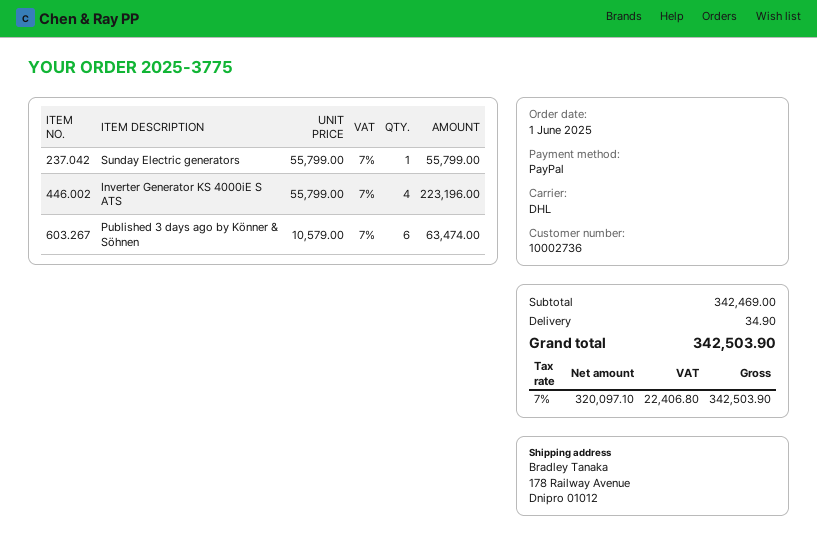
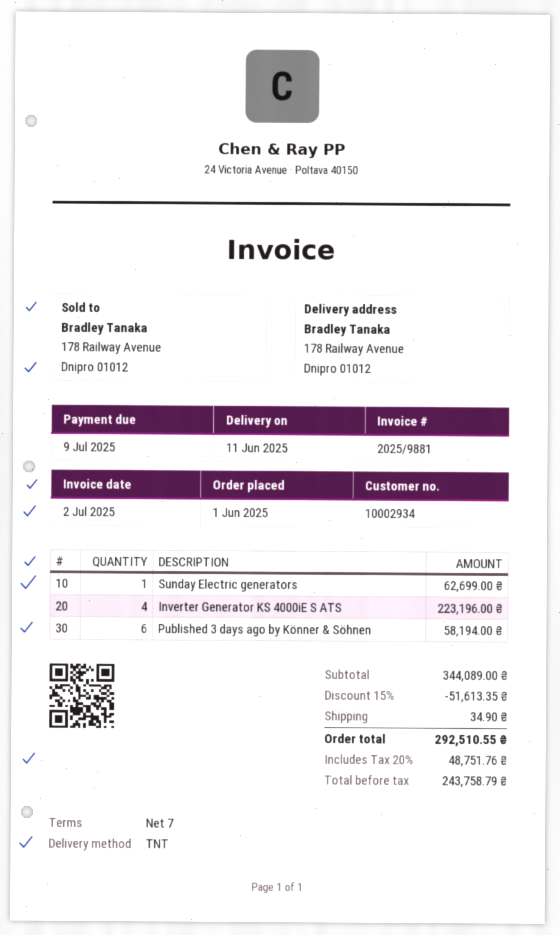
customer number: 10002736 -> 10002934
shipping method: DHL -> TNT
Sunday Electric generators: 1 for 55799.00 -> 1 for 62699.00
Published 3 days ago by Könner & Söhnen: 6 for 63474.00 -> 6 for 58194.00
subtotal: 342469.00 -> 344089.00
discount: none -> 15% = 51613.35
net: 320097.10 -> 243758.79
tax: 7% = 22406.80 -> 20% = 48751.76
total: 342503.90 -> 292510.55

